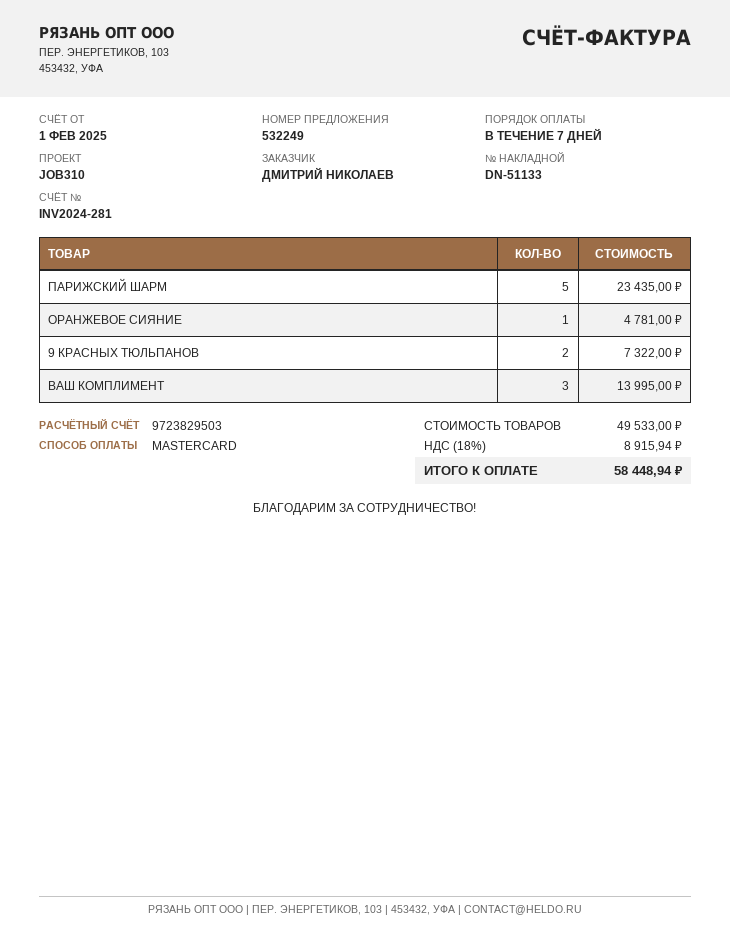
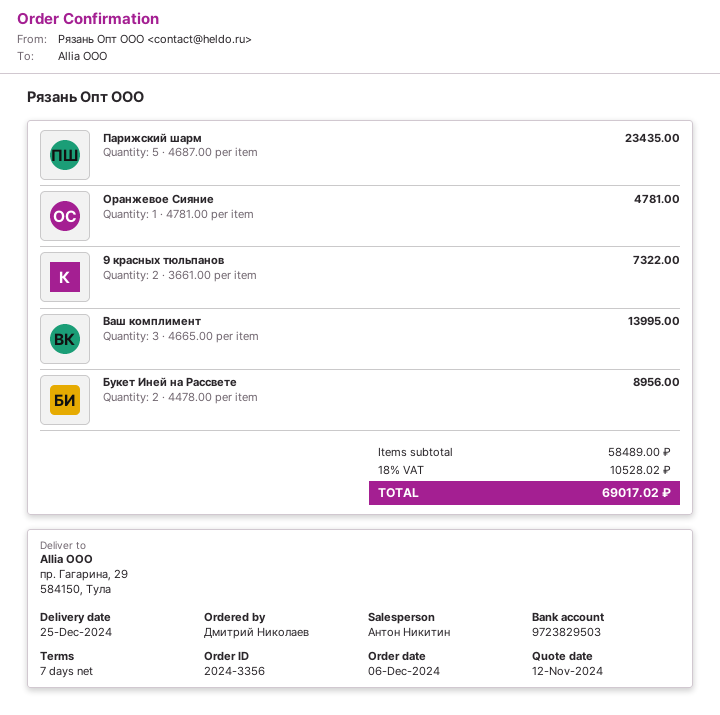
Букет Иней на Рассвете: none -> 2 for 8956.00
subtotal: 49533.00 -> 58489.00
tax: 18% = 8915.94 -> 18% = 10528.02
total: 58448.94 -> 69017.02

